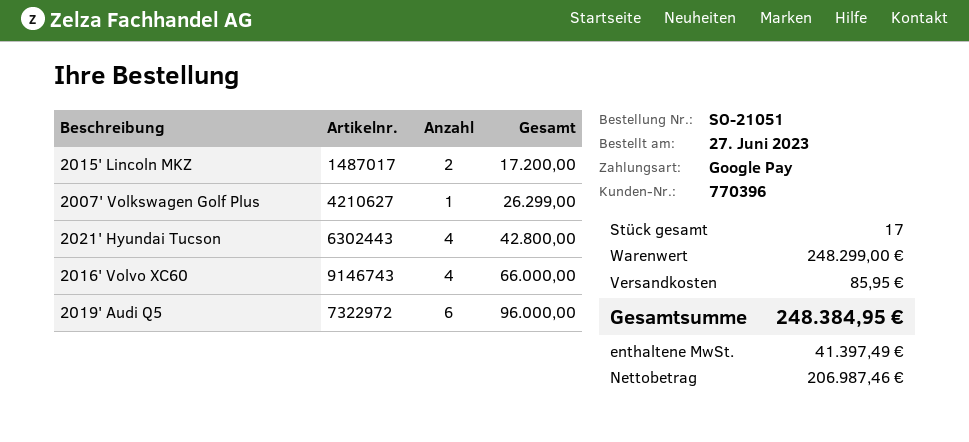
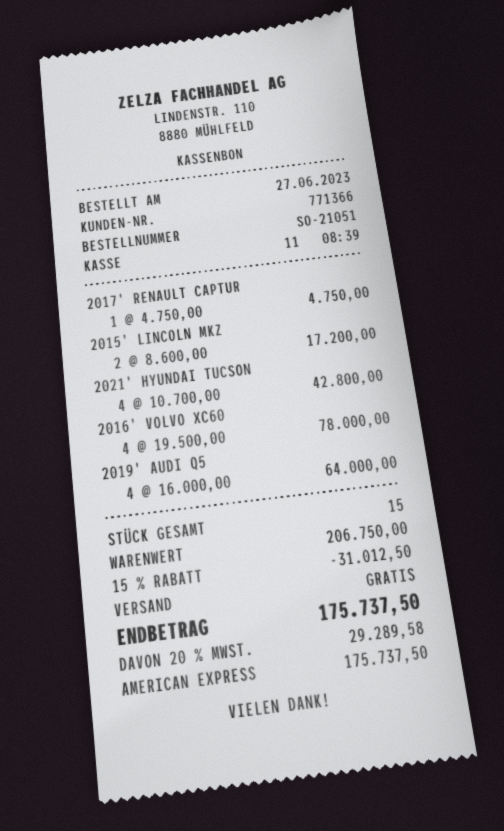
customer number: 770396 -> 771366
payment method: Google Pay -> American Express
2007' Volkswagen Golf Plus: 1 for 26299.00 -> none
2016' Volvo XC60: 4 for 66000.00 -> 4 for 78000.00
2019' Audi Q5: 6 for 96000.00 -> 4 for 64000.00
2017' RENAULT CAPTUR: none -> 1 for 4750.00
total quantity: 17 -> 15
subtotal: 248299.00 -> 206750.00
discount: none -> 15% = 31012.50
shipping: 85.95 -> 0.00
tax: 41397.49 -> 29289.58
total: 248384.95 -> 175737.50

